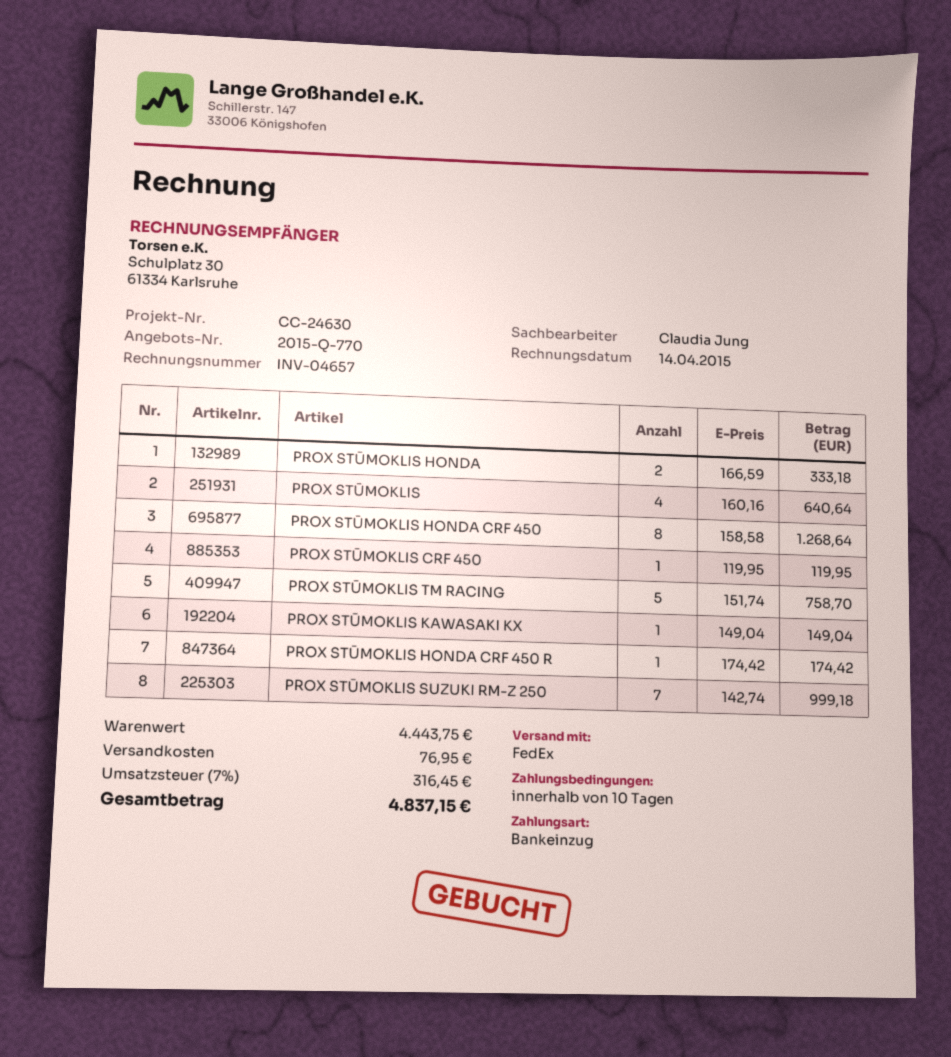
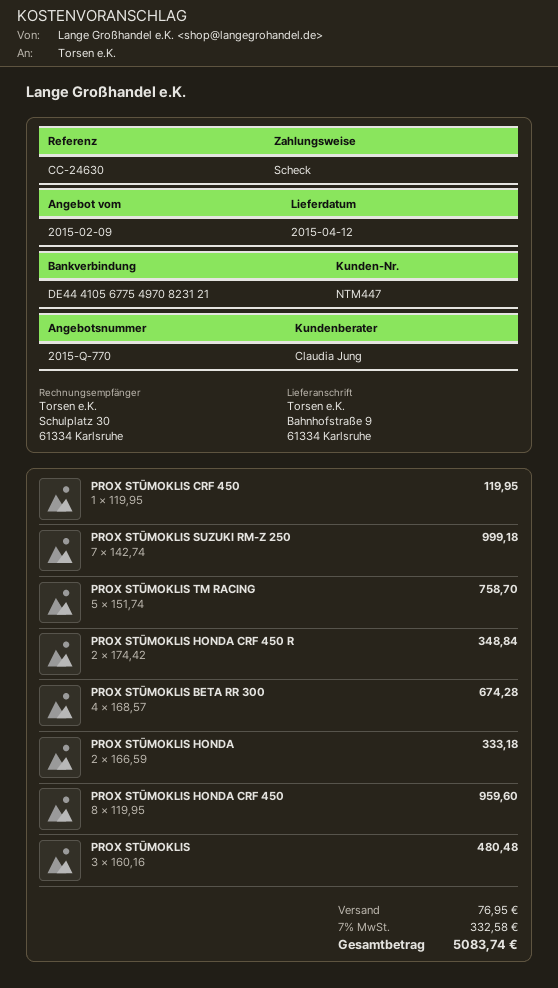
payment method: direct debit -> cheque
PROX STŪMOKLIS: 4 x 160.16 = 640.64 -> 3 x 160.16 = 480.48
PROX STŪMOKLIS HONDA CRF 450: 8 x 158.58 = 1268.64 -> 8 x 119.95 = 959.60
PROX STŪMOKLIS KAWASAKI KX: 1 x 149.04 = 149.04 -> none
PROX STŪMOKLIS HONDA CRF 450 R: 1 x 174.42 = 174.42 -> 2 x 174.42 = 348.84
PROX STŪMOKLIS BETA RR 300: none -> 4 x 168.57 = 674.28
tax: 7% = 316.45 -> 7% = 332.58
total: 4837.15 -> 5083.74

